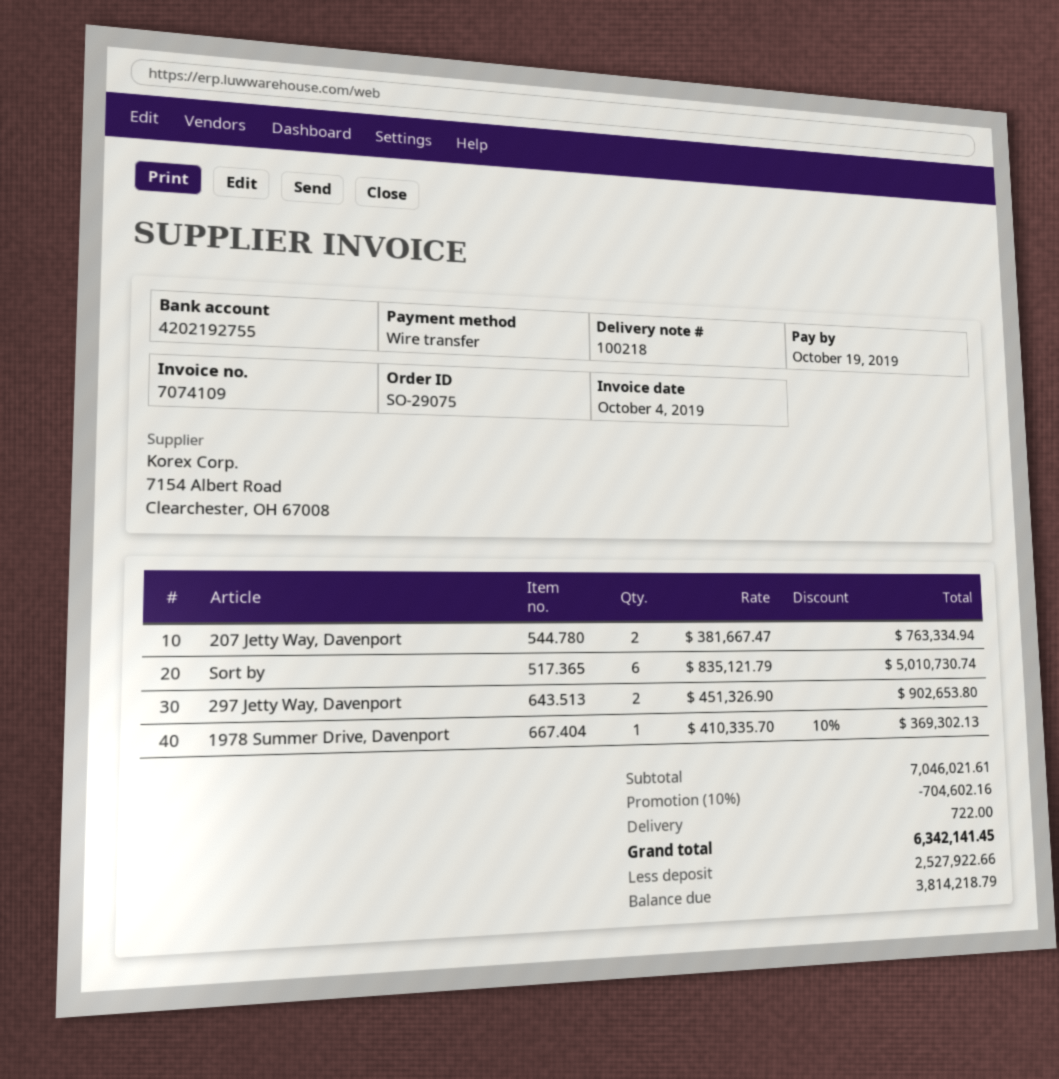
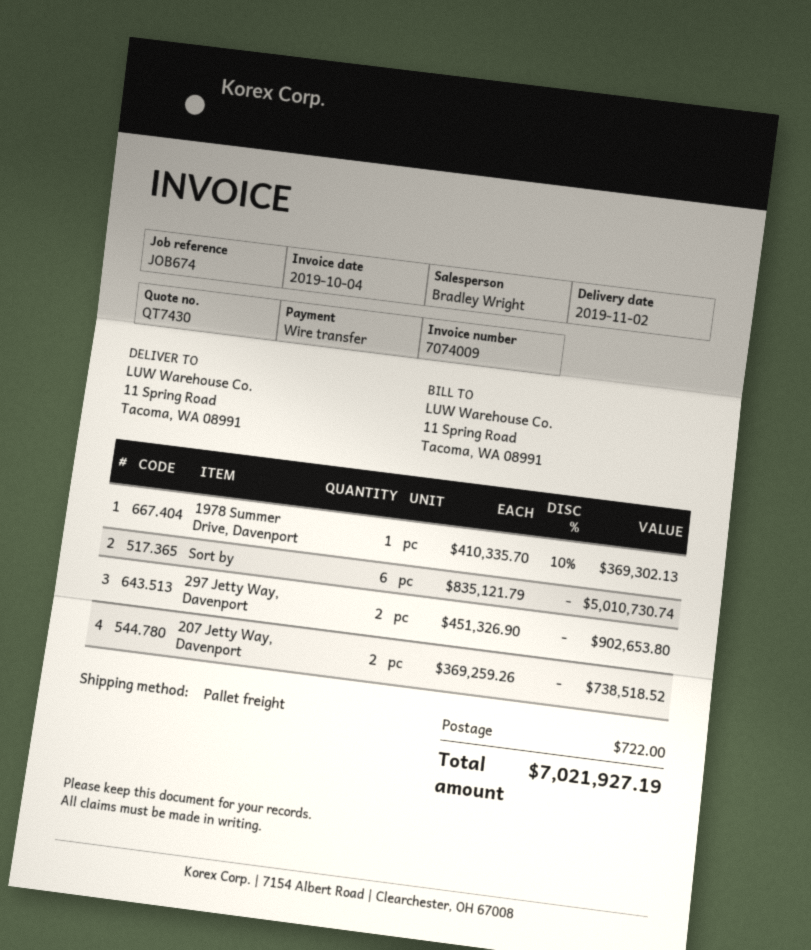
invoice number: 7074109 -> 7074009
207 Jetty Way, Davenport: 2 x 381667.47 = 763334.94 -> 2 x 369259.26 = 738518.52
discount: 10% = 704602.16 -> none
total: 6342141.45 -> 7021927.19

